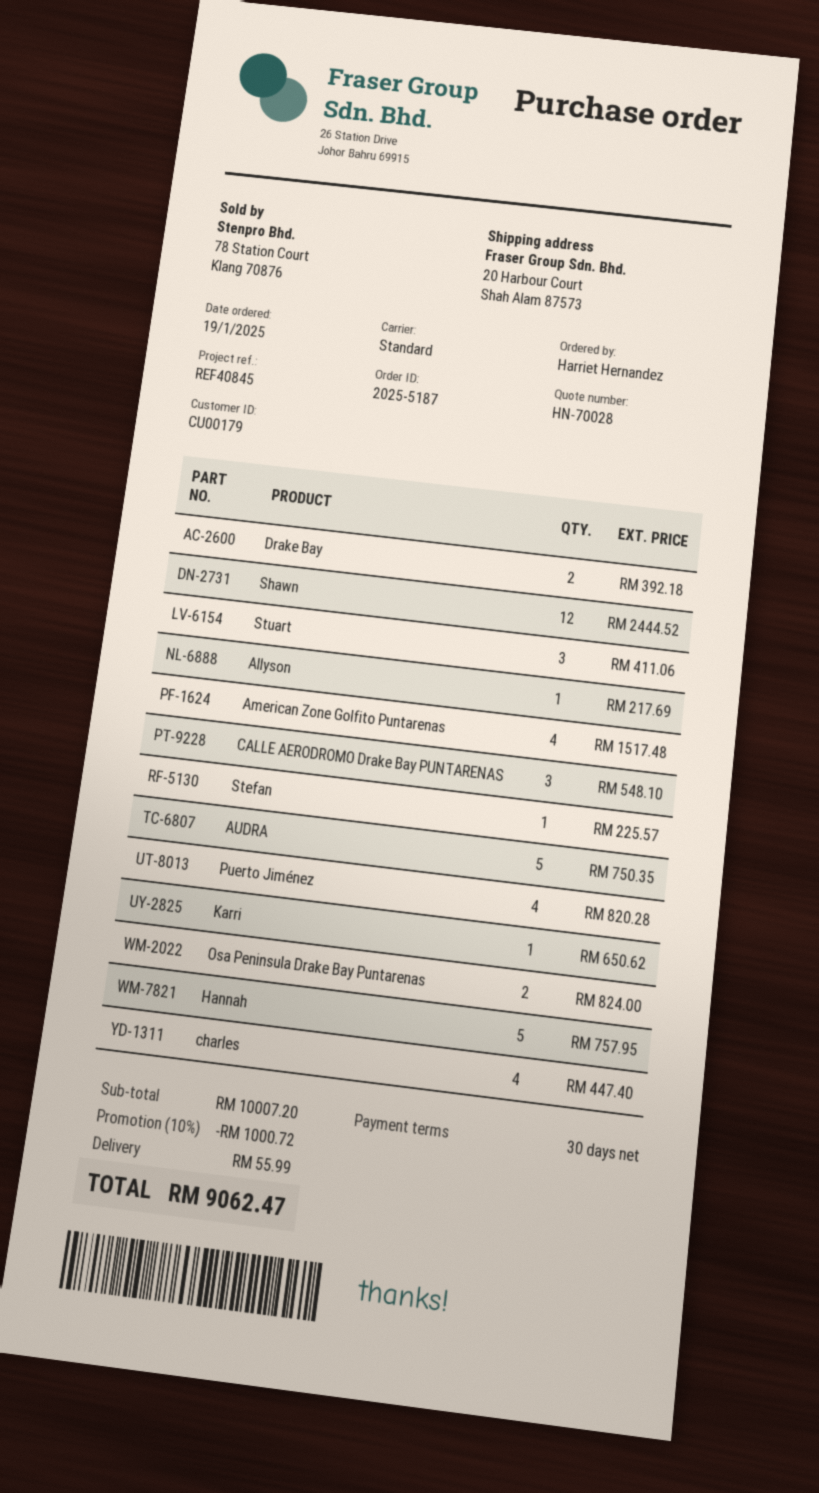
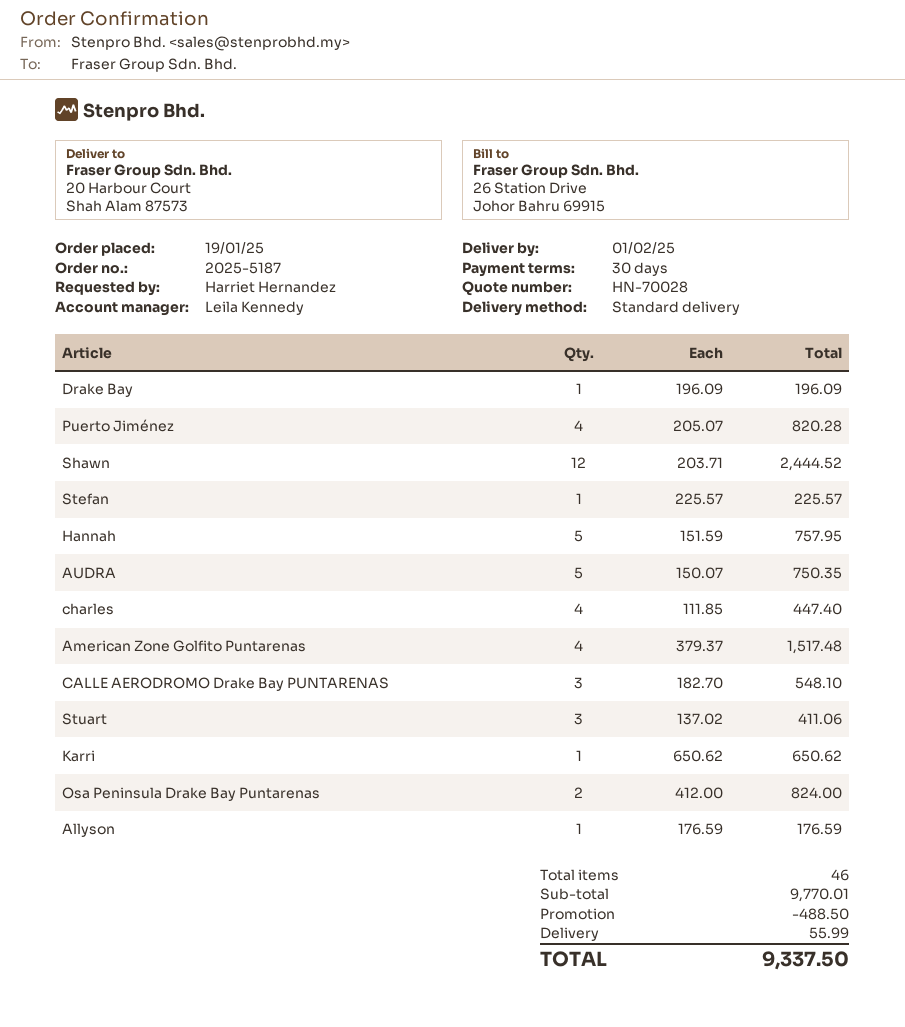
Drake Bay: 2 for 392.18 -> 1 for 196.09
Allyson: 1 for 217.69 -> 1 for 176.59
subtotal: 10007.20 -> 9770.01
discount: 1000.72 -> 488.50
total: 9062.47 -> 9337.50

